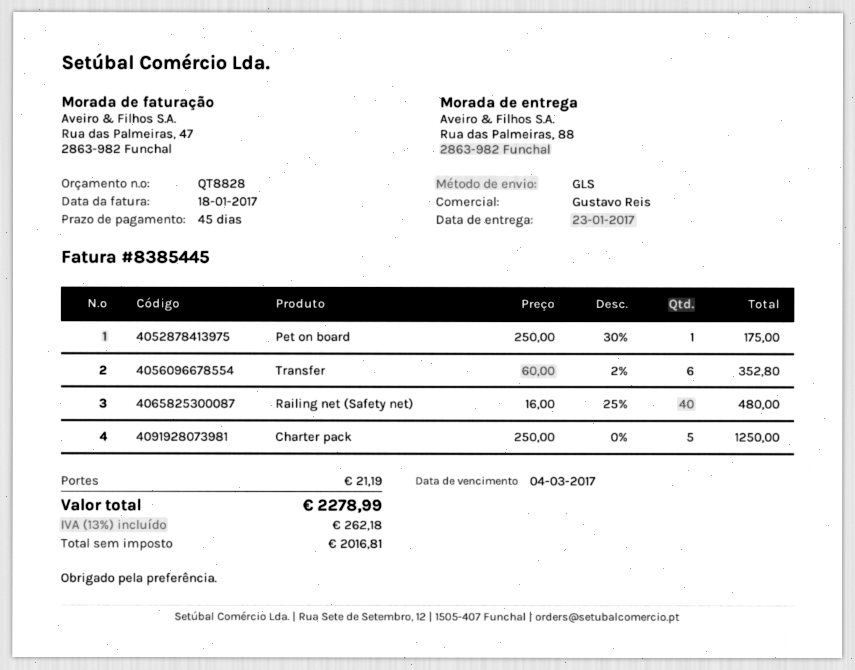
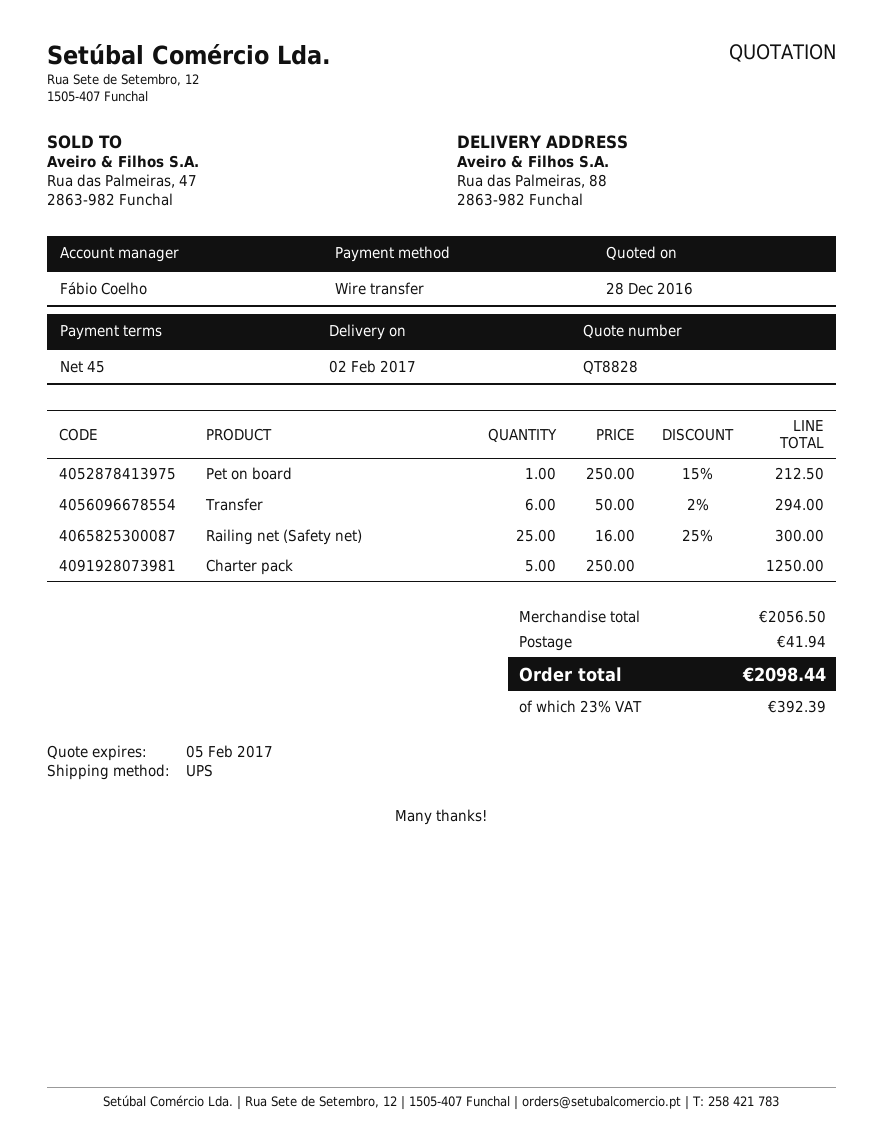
delivery date: 2017-01-23 -> 2017-02-02
sales rep: Gustavo Reis -> Fábio Coelho
shipping method: GLS -> UPS
Pet on board: 1 x 250.00 - 30% = 175.00 -> 1 x 250.00 - 15% = 212.50
Transfer: 6 x 60.00 - 2% = 352.80 -> 6 x 50.00 - 2% = 294.00
Railing net (Safety net): 40 x 16.00 - 25% = 480.00 -> 25 x 16.00 - 25% = 300.00
shipping: 21.19 -> 41.94
tax: 13% = 262.18 -> 23% = 392.39
total: 2278.99 -> 2098.44

